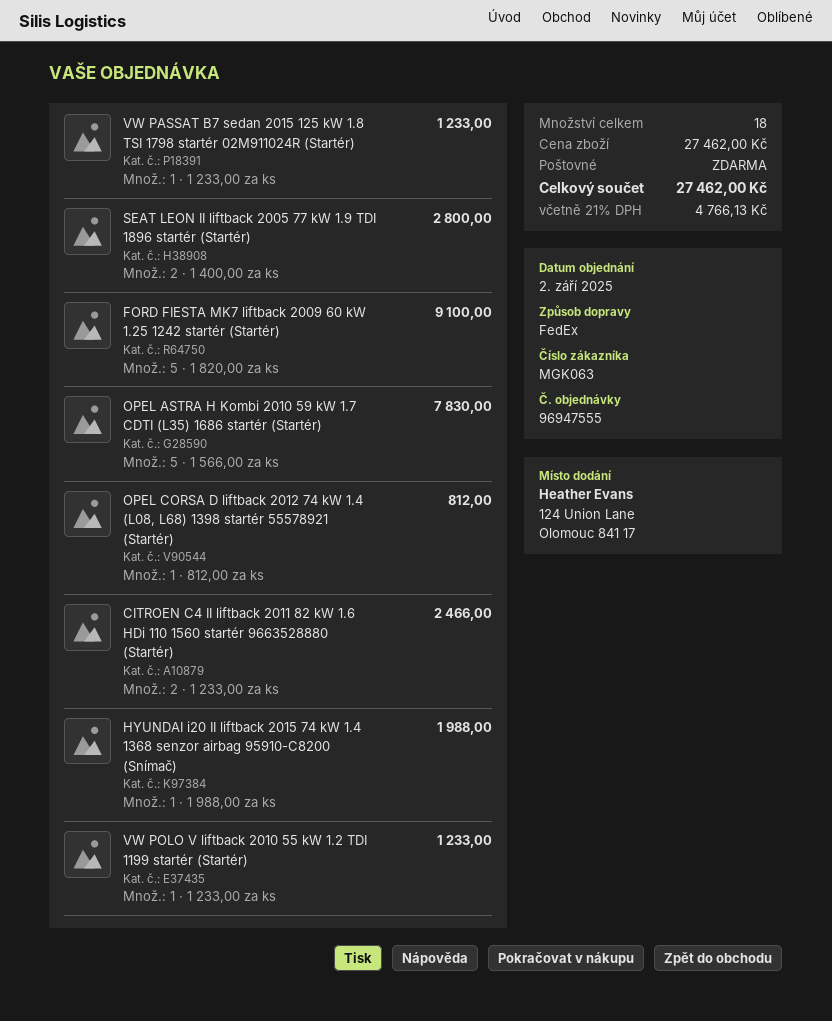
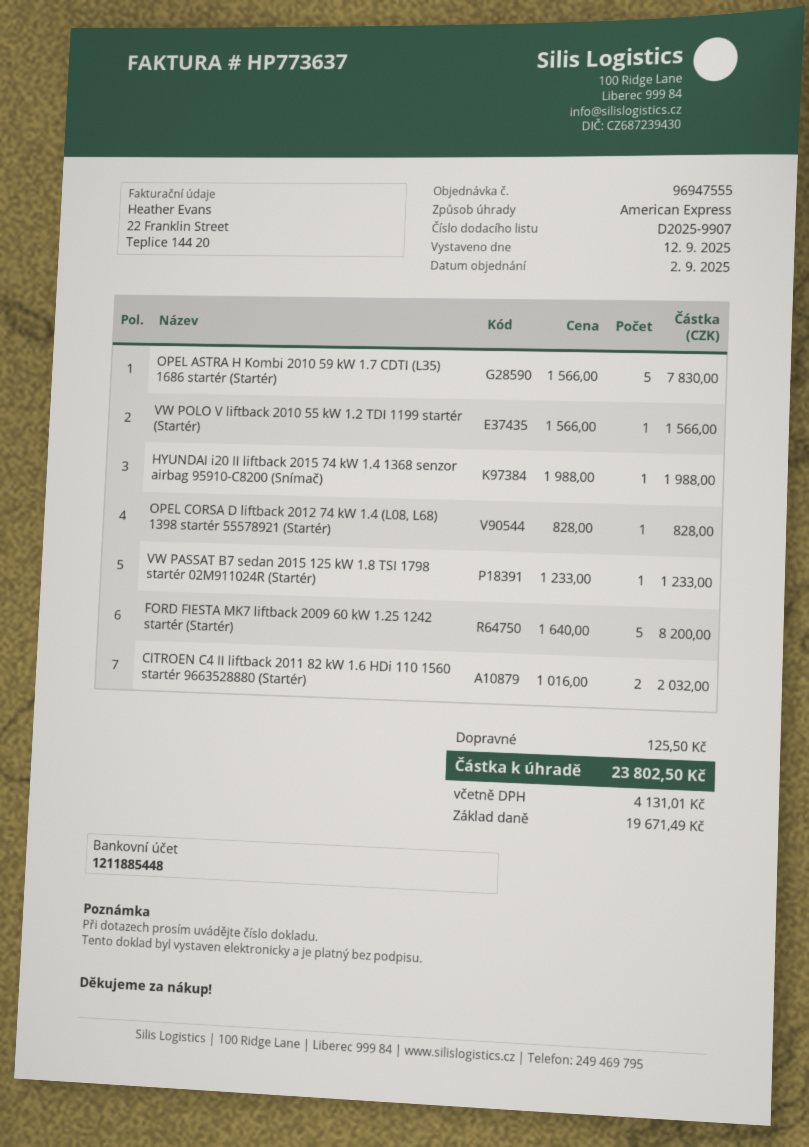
SEAT LEON II liftback 2005 77 kW 1.9 TDI 1896 startér (Startér): 2 x 1400.00 = 2800.00 -> none
FORD FIESTA MK7 liftback 2009 60 kW 1.25 1242 startér (Startér): 5 x 1820.00 = 9100.00 -> 5 x 1640.00 = 8200.00
OPEL CORSA D liftback 2012 74 kW 1.4 (L08, L68) 1398 startér 55578921 (Startér): 1 x 812.00 = 812.00 -> 1 x 828.00 = 828.00
CITROEN C4 II liftback 2011 82 kW 1.6 HDi 110 1560 startér 9663528880 (Startér): 2 x 1233.00 = 2466.00 -> 2 x 1016.00 = 2032.00
VW POLO V liftback 2010 55 kW 1.2 TDI 1199 startér (Startér): 1 x 1233.00 = 1233.00 -> 1 x 1566.00 = 1566.00
shipping: 0.00 -> 125.50
tax: 4766.13 -> 4131.01
total: 27462.00 -> 23802.50

